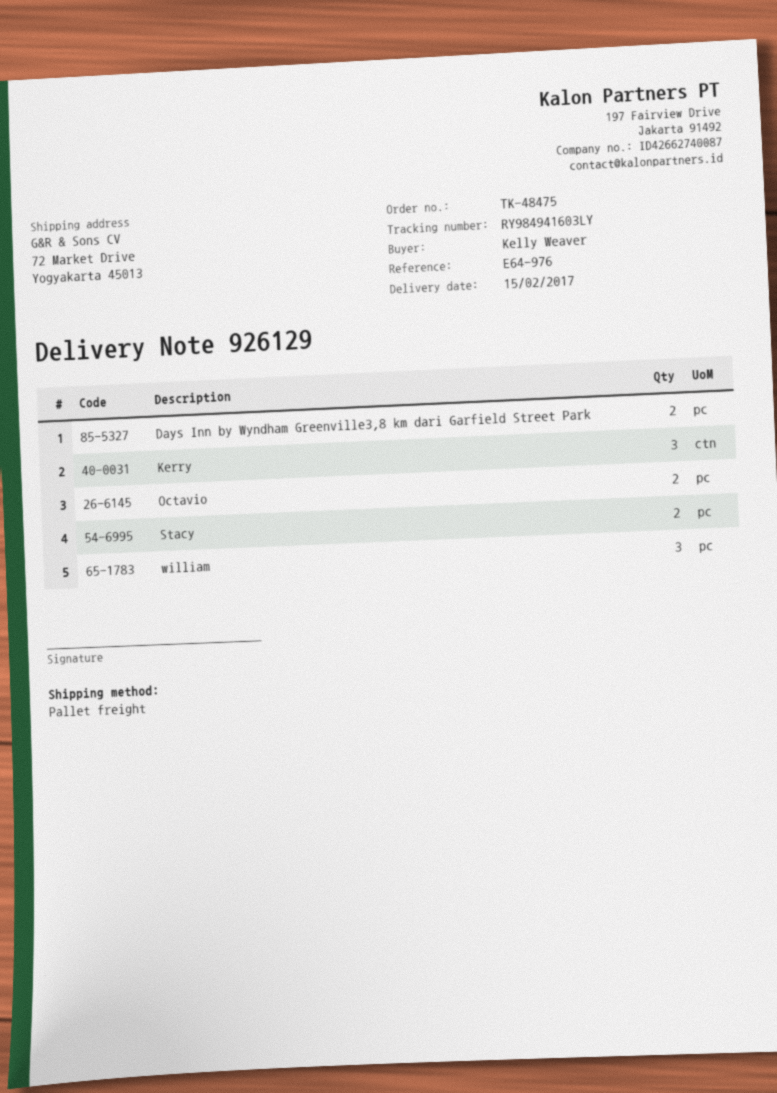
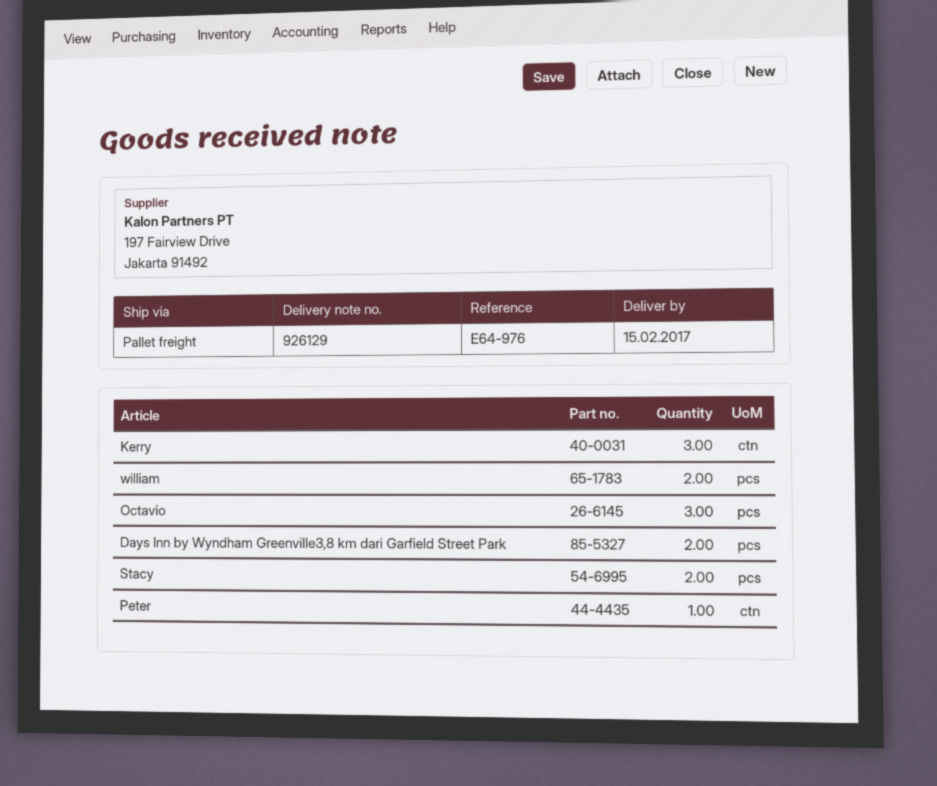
Octavio: 2 -> 3
william: 3 -> 2
Peter: none -> 1

